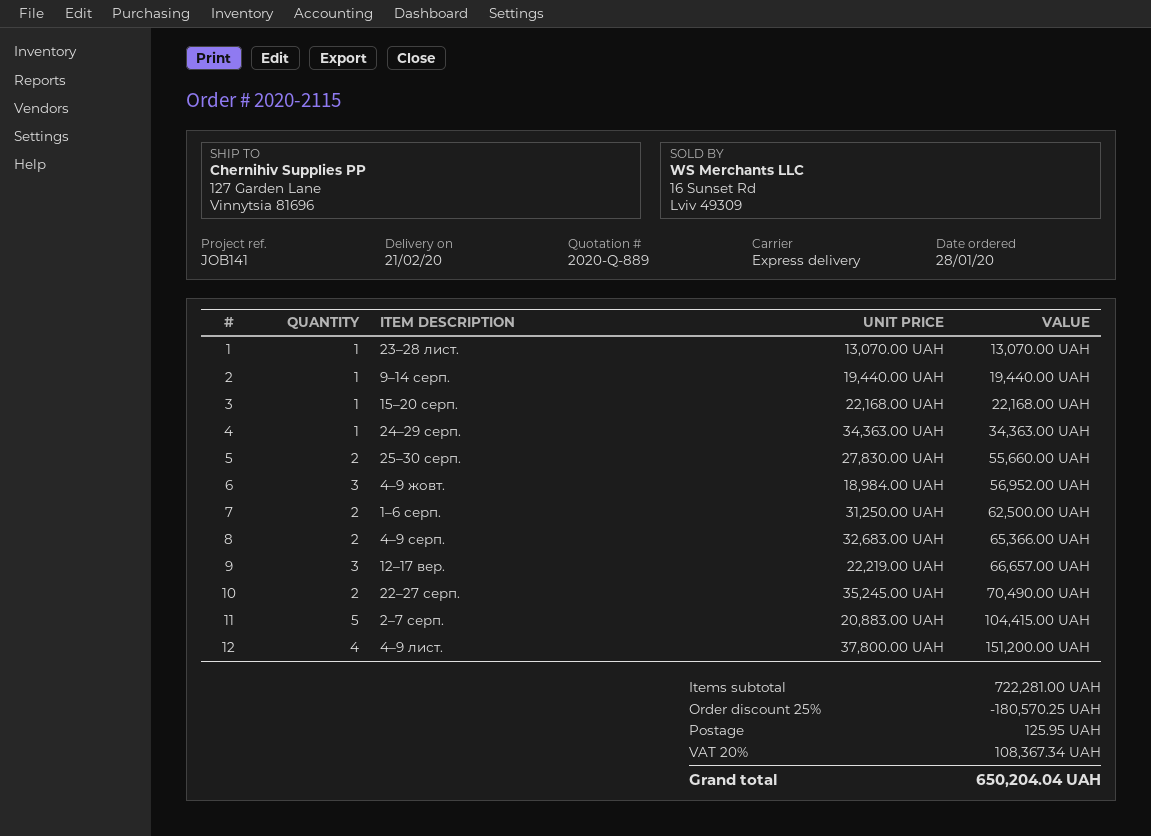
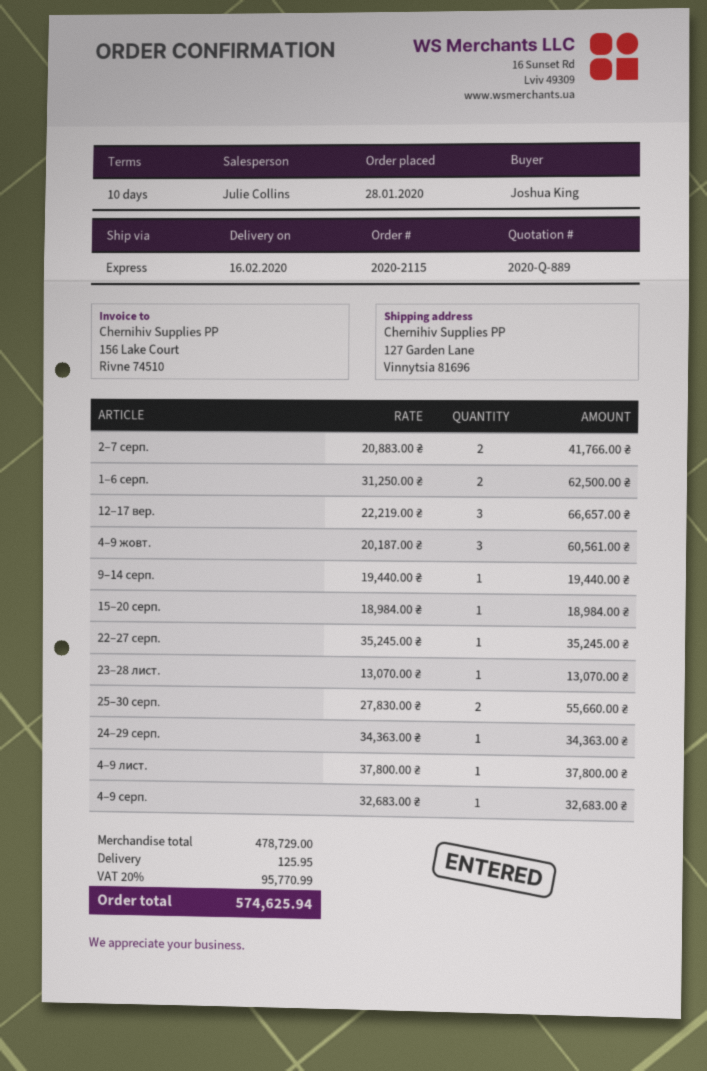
delivery date: 2020-02-21 -> 2020-02-16
15–20 серп.: 1 x 22168.00 = 22168.00 -> 1 x 18984.00 = 18984.00
4–9 жовт.: 3 x 18984.00 = 56952.00 -> 3 x 20187.00 = 60561.00
4–9 серп.: 2 x 32683.00 = 65366.00 -> 1 x 32683.00 = 32683.00
22–27 серп.: 2 x 35245.00 = 70490.00 -> 1 x 35245.00 = 35245.00
2–7 серп.: 5 x 20883.00 = 104415.00 -> 2 x 20883.00 = 41766.00
4–9 лист.: 4 x 37800.00 = 151200.00 -> 1 x 37800.00 = 37800.00
subtotal: 722281.00 -> 478729.00
discount: 25% = 180570.25 -> none
tax: 20% = 108367.34 -> 20% = 95770.99
total: 650204.04 -> 574625.94

